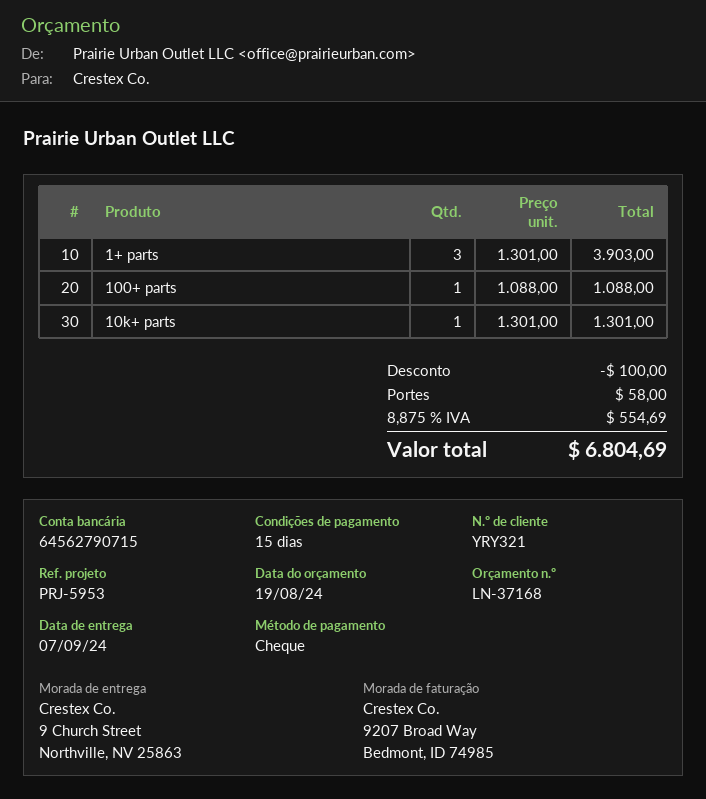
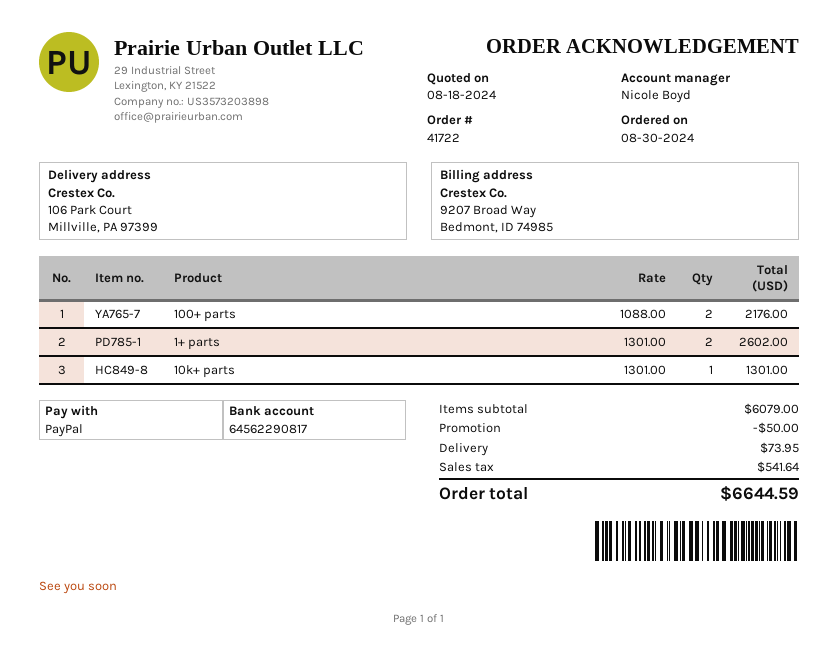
quote date: 2024-08-19 -> 2024-08-18
payment method: cheque -> PayPal
bank account: 64562790715 -> 64562290817
ship to: 9 Church Street, Northville, NV 25863 -> 106 Park Court, Millville, PA 97399
1+ parts: 3 x 1301.00 = 3903.00 -> 2 x 1301.00 = 2602.00
100+ parts: 1 x 1088.00 = 1088.00 -> 2 x 1088.00 = 2176.00
discount: 100.00 -> 50.00
shipping: 58.00 -> 73.95
tax: 554.69 -> 541.64
total: 6804.69 -> 6644.59

